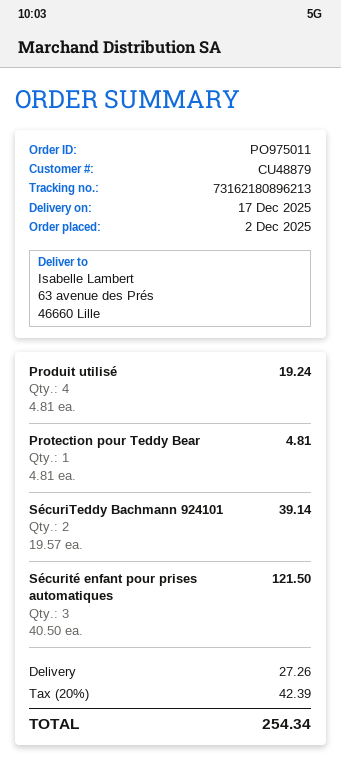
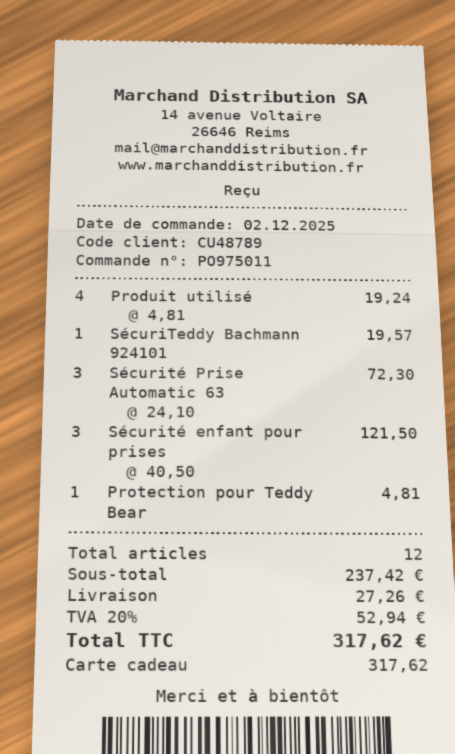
customer number: CU48879 -> CU48789
SécuriTeddy Bachmann 924101: 2 x 19.57 = 39.14 -> 1 x 19.57 = 19.57
Sécurité Prise Automatic 63: none -> 3 x 24.10 = 72.30
tax: 20% = 42.39 -> 20% = 52.94
total: 254.34 -> 317.62

